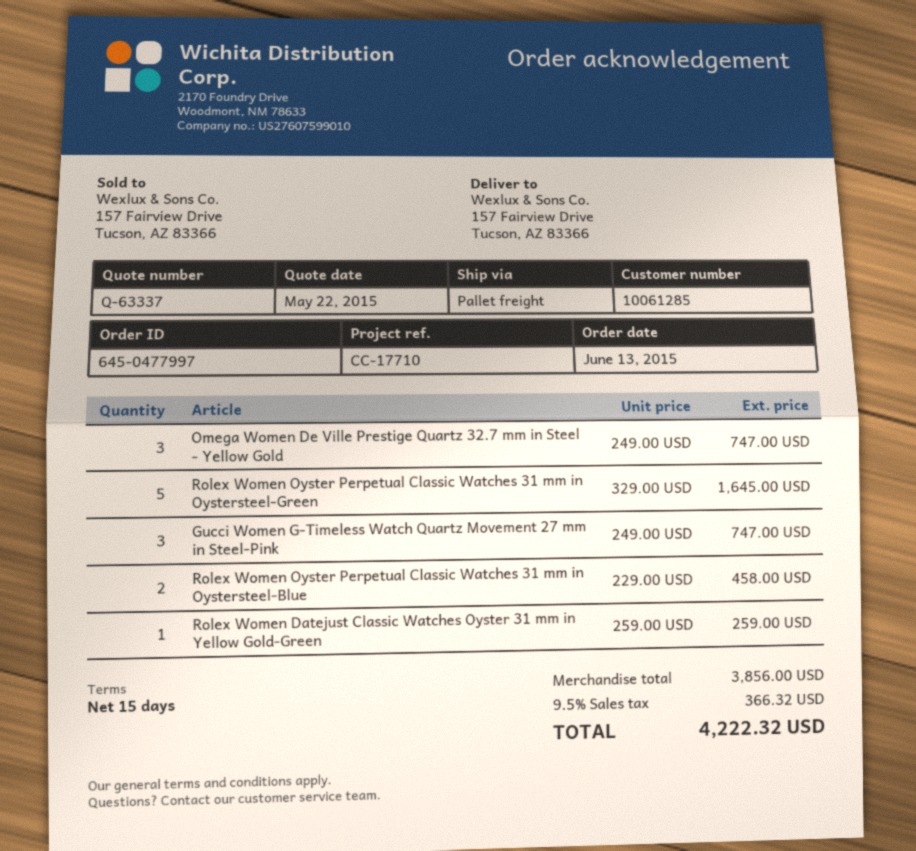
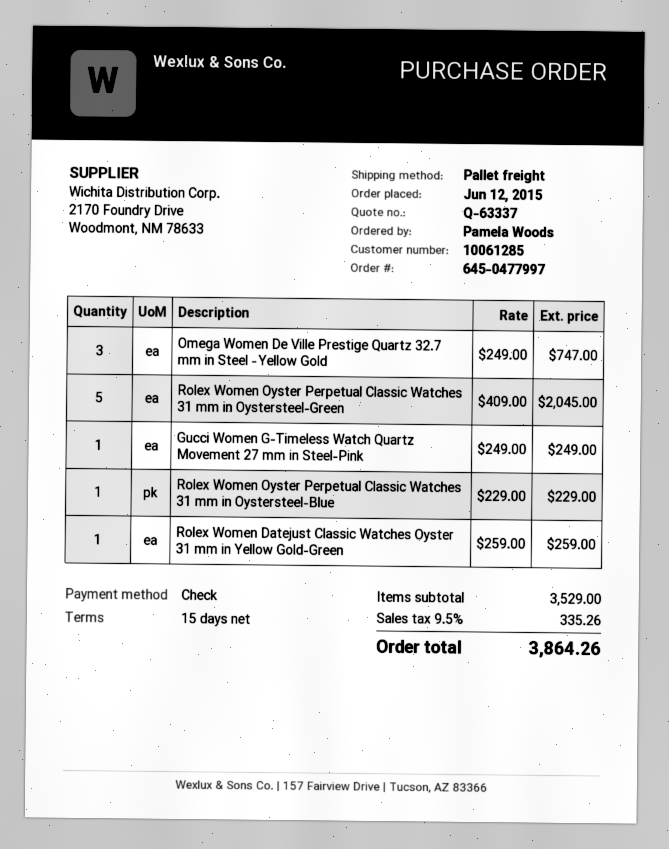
order date: 2015-06-13 -> 2015-06-12
Rolex Women Oyster Perpetual Classic Watches 31 mm in Oystersteel-Green: 5 x 329.00 = 1645.00 -> 5 x 409.00 = 2045.00
Gucci Women G-Timeless Watch Quartz Movement 27 mm in Steel-Pink: 3 x 249.00 = 747.00 -> 1 x 249.00 = 249.00
Rolex Women Oyster Perpetual Classic Watches 31 mm in Oystersteel-Blue: 2 x 229.00 = 458.00 -> 1 x 229.00 = 229.00
subtotal: 3856.00 -> 3529.00
tax: 9.5% = 366.32 -> 9.5% = 335.26
total: 4222.32 -> 3864.26

